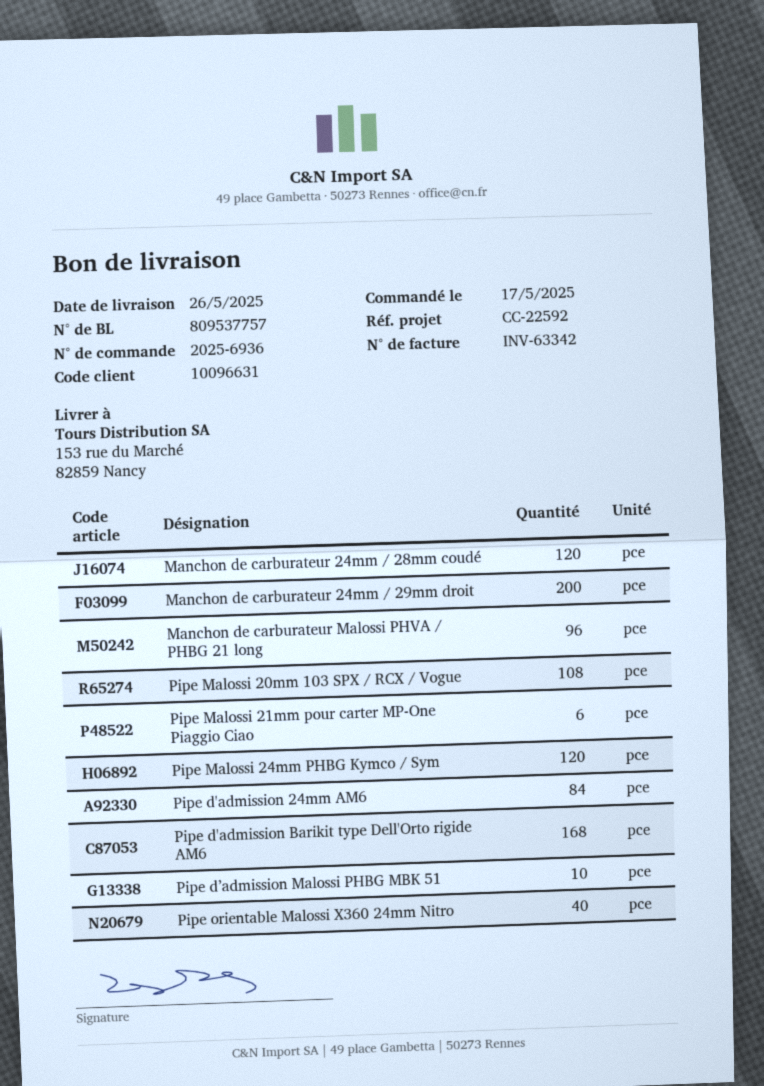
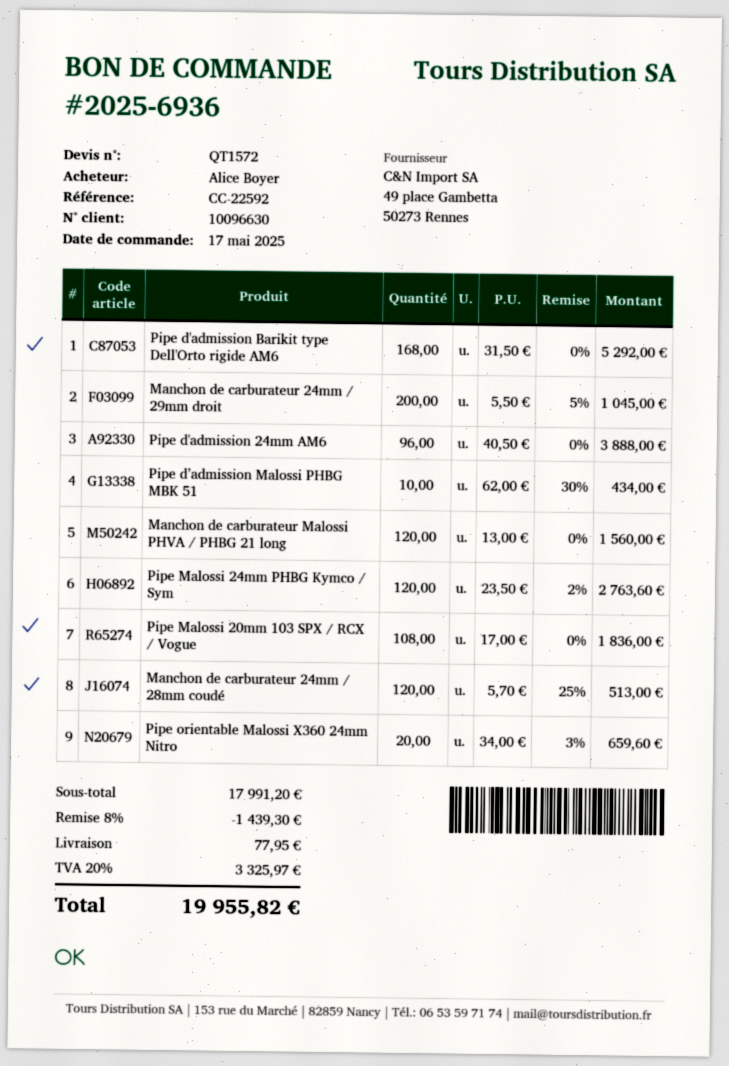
customer number: 10096631 -> 10096630
Manchon de carburateur Malossi PHVA / PHBG 21 long: 96 -> 120
Pipe Malossi 21mm pour carter MP-One Piaggio Ciao: 6 -> none
Pipe d'admission 24mm AM6: 84 -> 96
Pipe orientable Malossi X360 24mm Nitro: 40 -> 20

